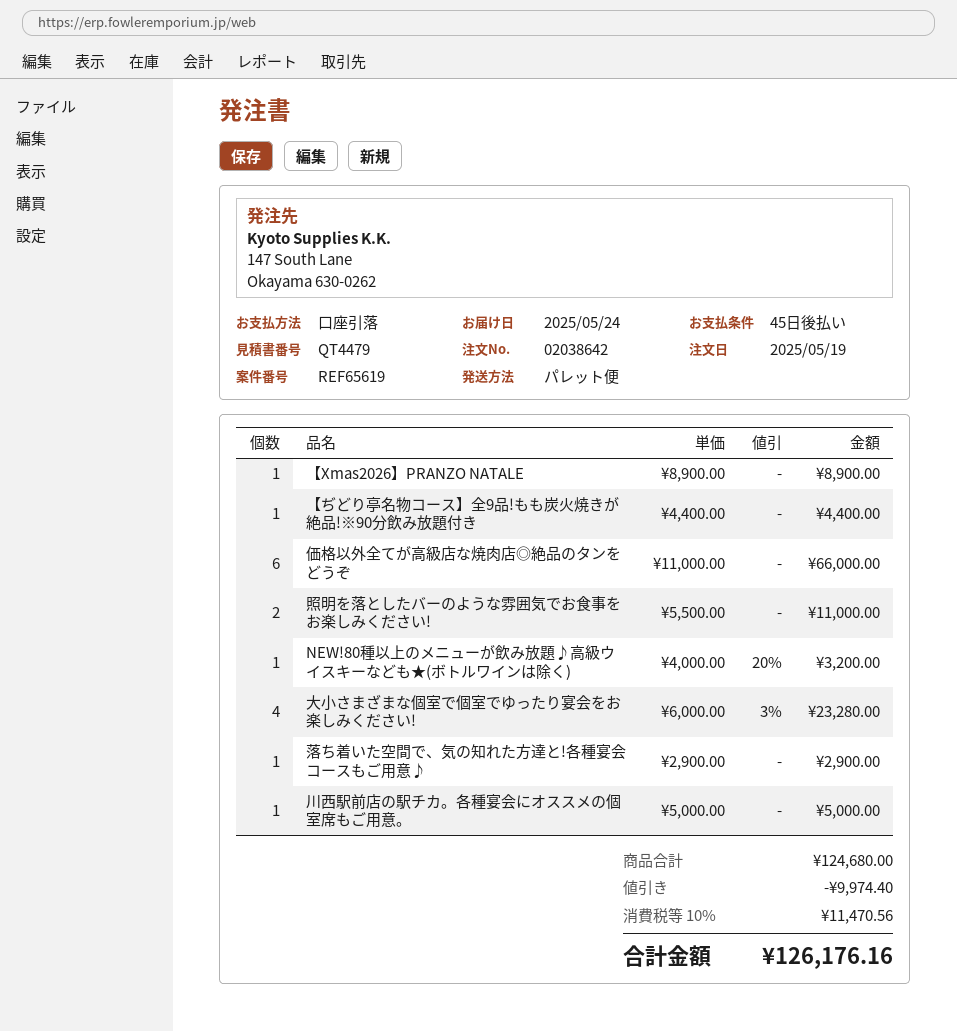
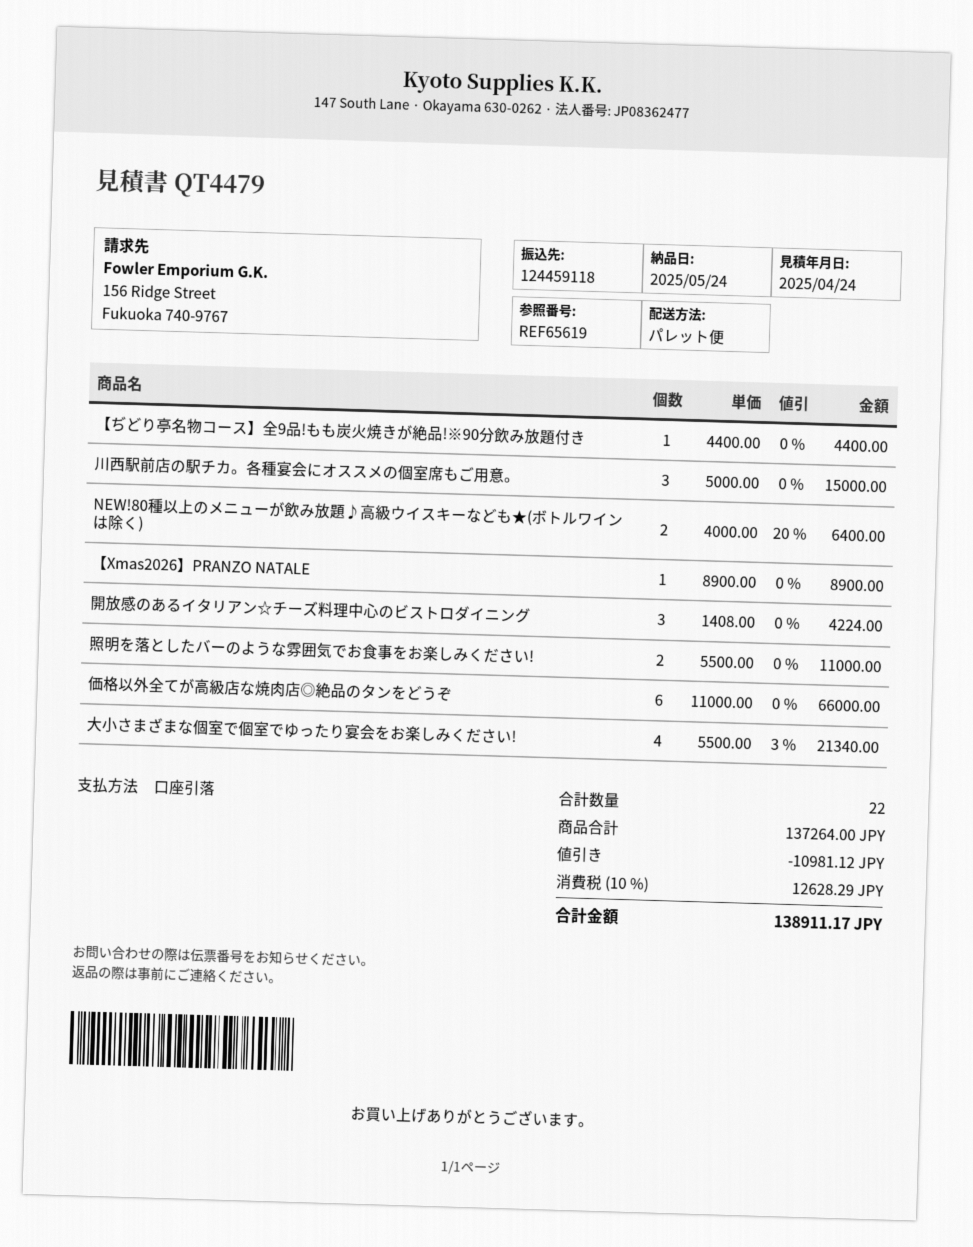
NEW!80種以上のメニューが飲み放題♪高級ウイスキーなども★(ボトルワインは除く): 1 x 4000.00 - 20% = 3200.00 -> 2 x 4000.00 - 20% = 6400.00
大小さまざまな個室で個室でゆったり宴会をお楽しみください!: 4 x 6000.00 - 3% = 23280.00 -> 4 x 5500.00 - 3% = 21340.00
落ち着いた空間で、気の知れた方達と!各種宴会コースもご用意♪: 1 x 2900.00 = 2900.00 -> none
川西駅前店の駅チカ。各種宴会にオススメの個室席もご用意。: 1 x 5000.00 = 5000.00 -> 3 x 5000.00 = 15000.00
開放感のあるイタリアン☆チーズ料理中心のビストロダイニング: none -> 3 x 1408.00 = 4224.00
subtotal: 124680.00 -> 137264.00
discount: 9974.40 -> 10981.12
tax: 10% = 11470.56 -> 10% = 12628.29
total: 126176.16 -> 138911.17

